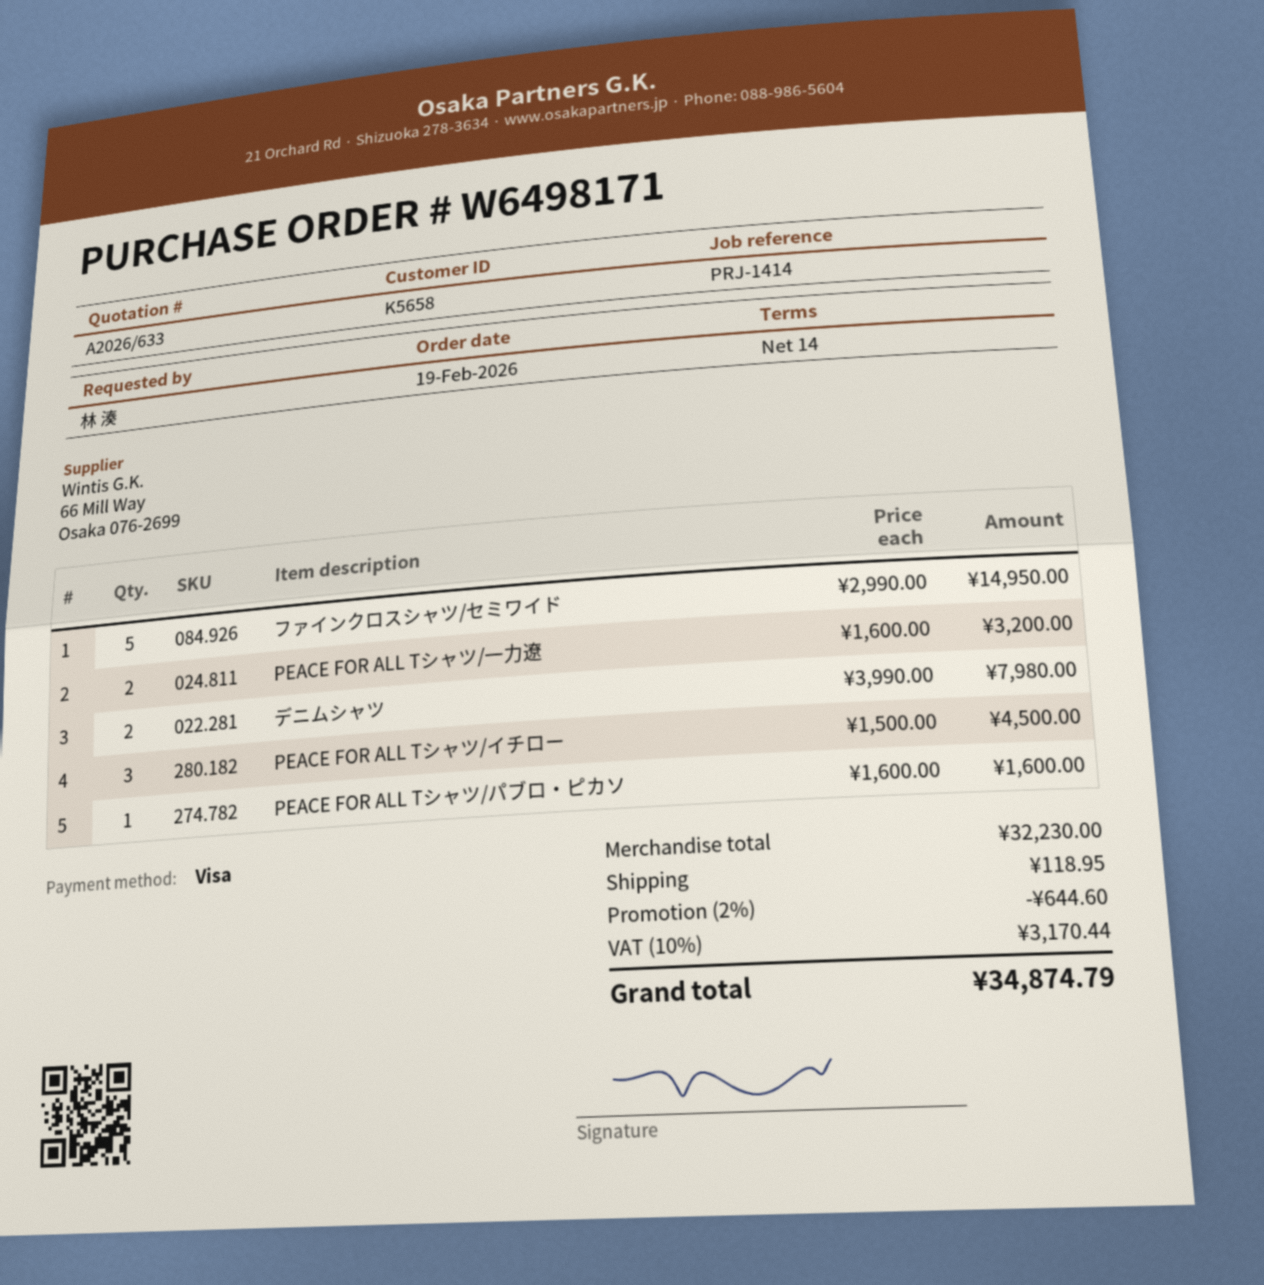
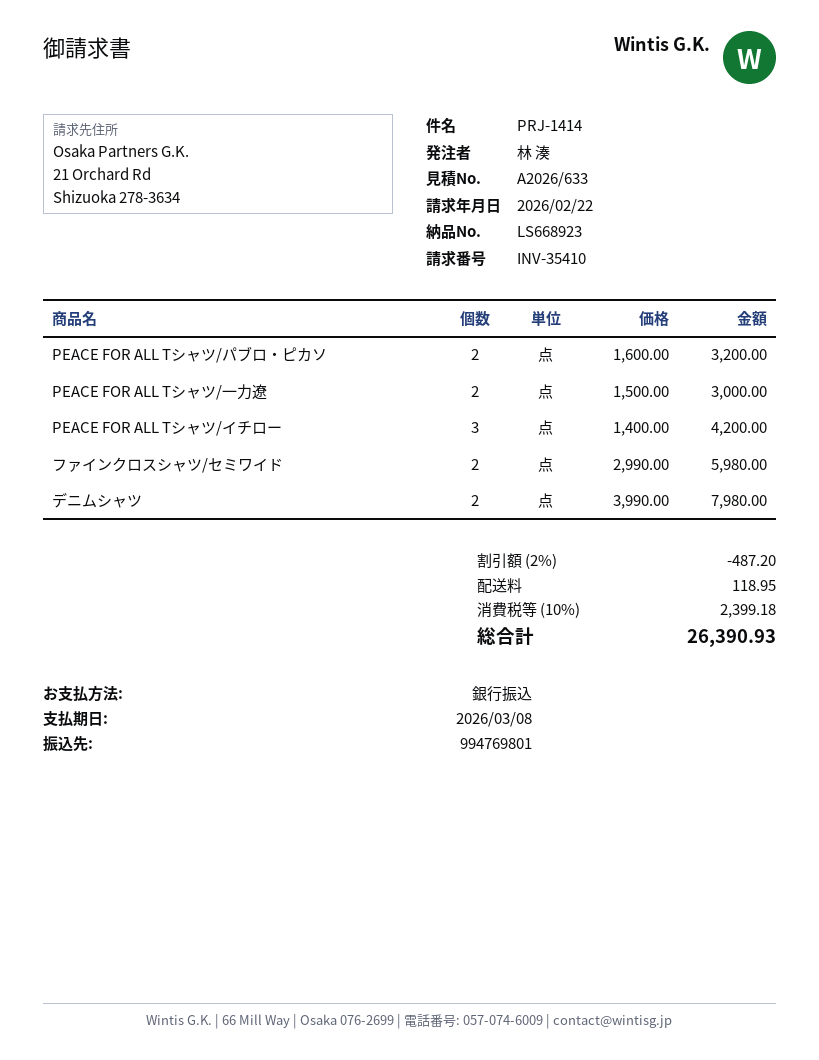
payment method: Visa -> bank transfer
ファインクロスシャツ/セミワイド: 5 x 2990.00 = 14950.00 -> 2 x 2990.00 = 5980.00
PEACE FOR ALL Tシャツ/一力遼: 2 x 1600.00 = 3200.00 -> 2 x 1500.00 = 3000.00
PEACE FOR ALL Tシャツ/イチロー: 3 x 1500.00 = 4500.00 -> 3 x 1400.00 = 4200.00
PEACE FOR ALL Tシャツ/パブロ・ピカソ: 1 x 1600.00 = 1600.00 -> 2 x 1600.00 = 3200.00
discount: 2% = 644.60 -> 2% = 487.20
tax: 10% = 3170.44 -> 10% = 2399.18
total: 34874.79 -> 26390.93

